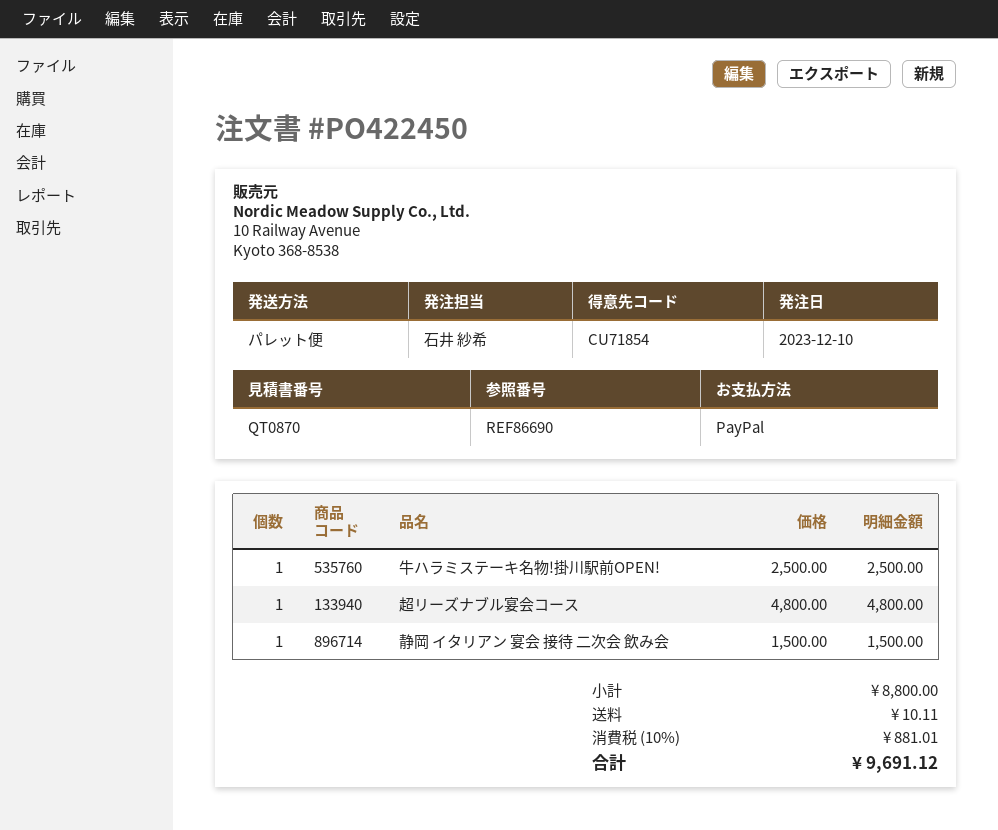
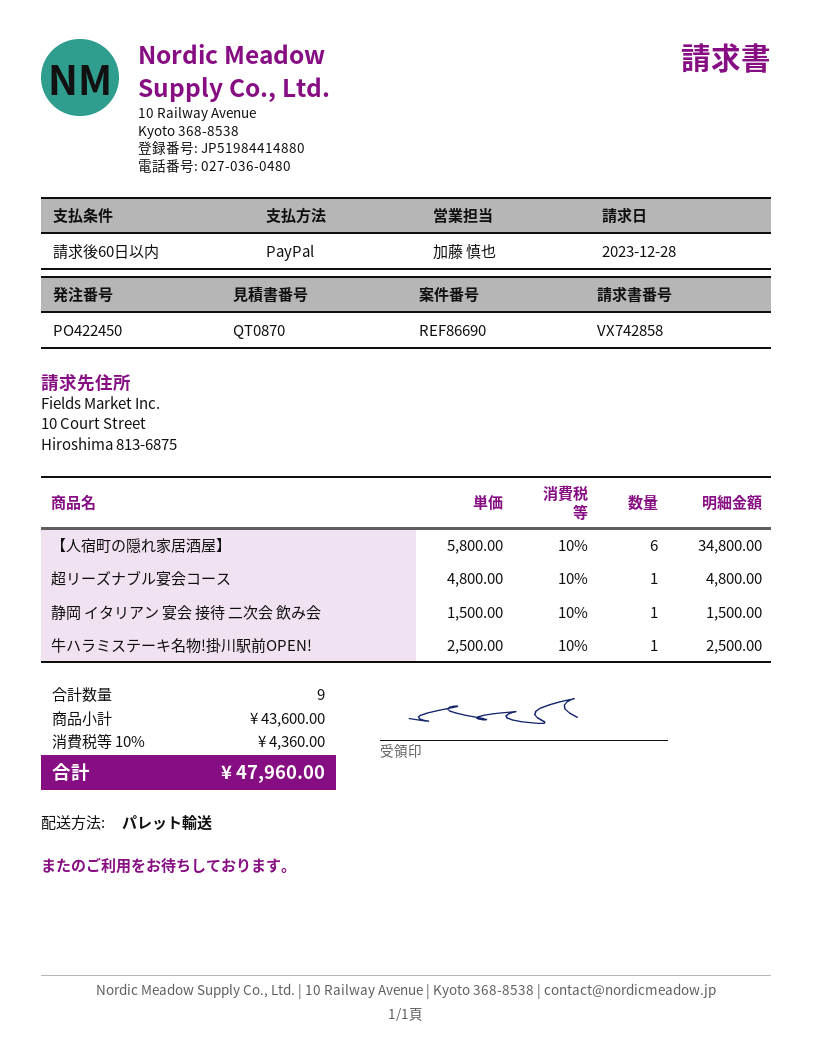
【人宿町の隠れ家居酒屋】: none -> 6 x 5800.00 = 34800.00
subtotal: 8800.00 -> 43600.00
shipping: 10.11 -> none
tax: 10% = 881.01 -> 10% = 4360.00
total: 9691.12 -> 47960.00

